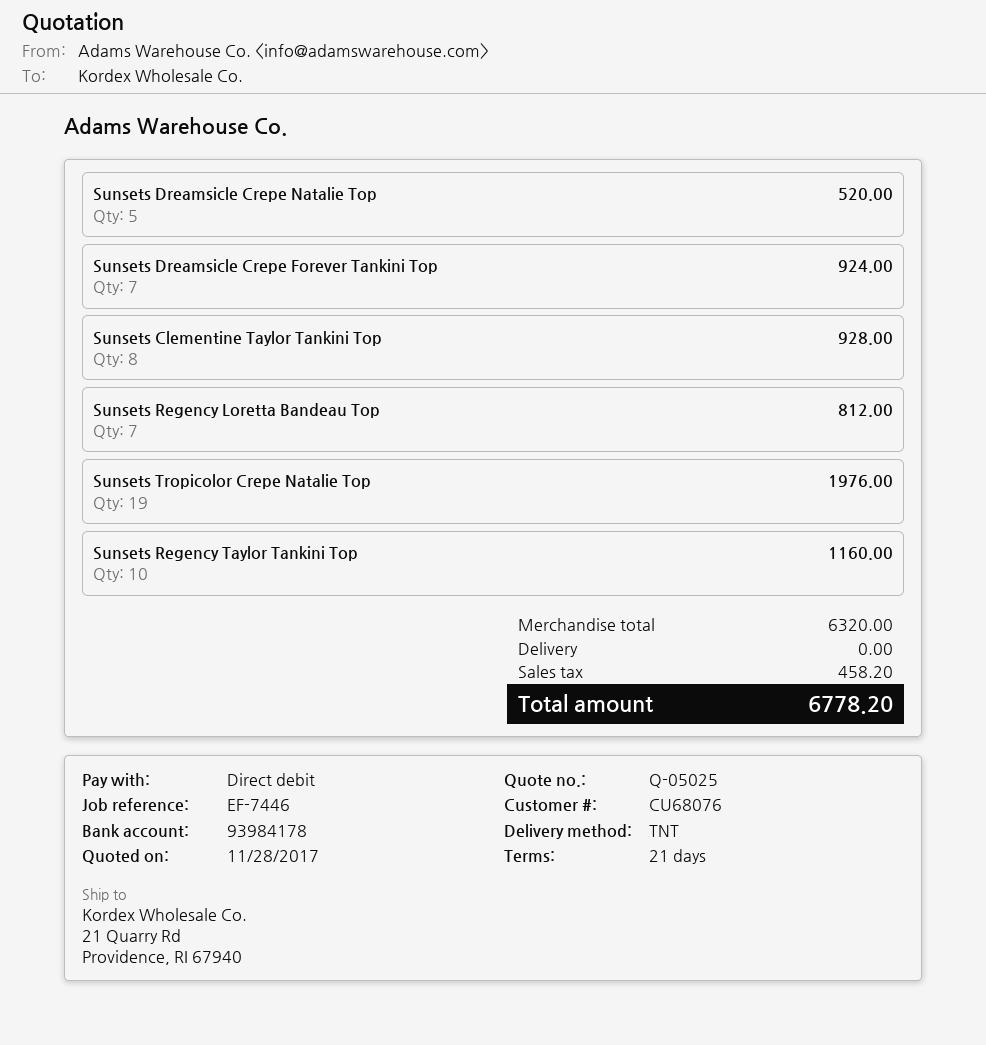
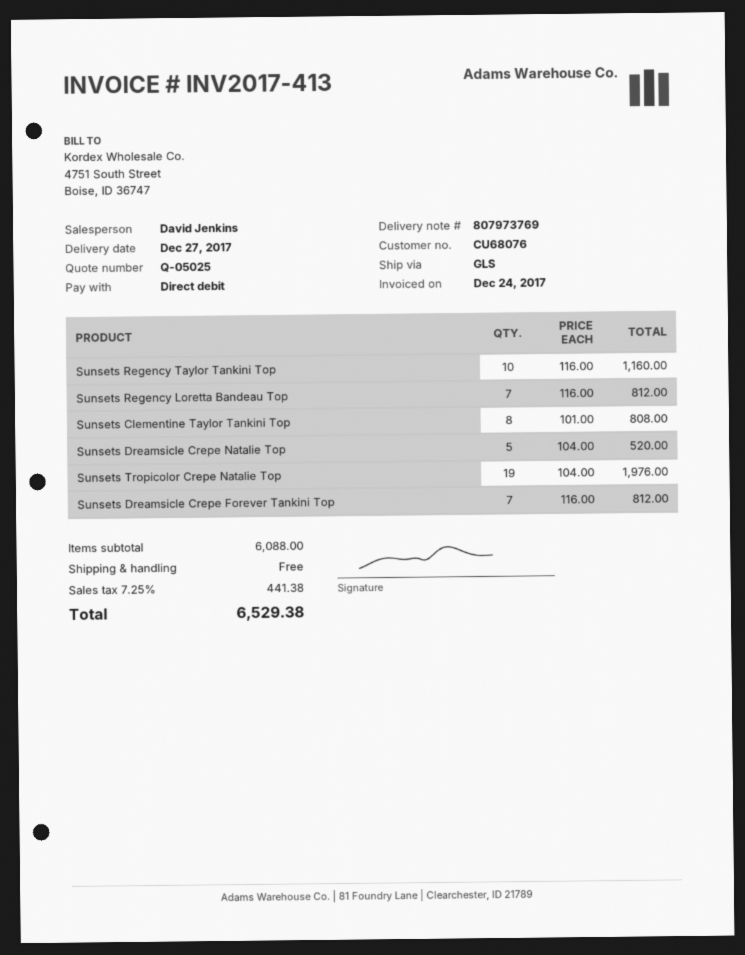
shipping method: TNT -> GLS
Sunsets Dreamsicle Crepe Forever Tankini Top: 7 for 924.00 -> 7 for 812.00
Sunsets Clementine Taylor Tankini Top: 8 for 928.00 -> 8 for 808.00
subtotal: 6320.00 -> 6088.00
tax: 458.20 -> 441.38
total: 6778.20 -> 6529.38

